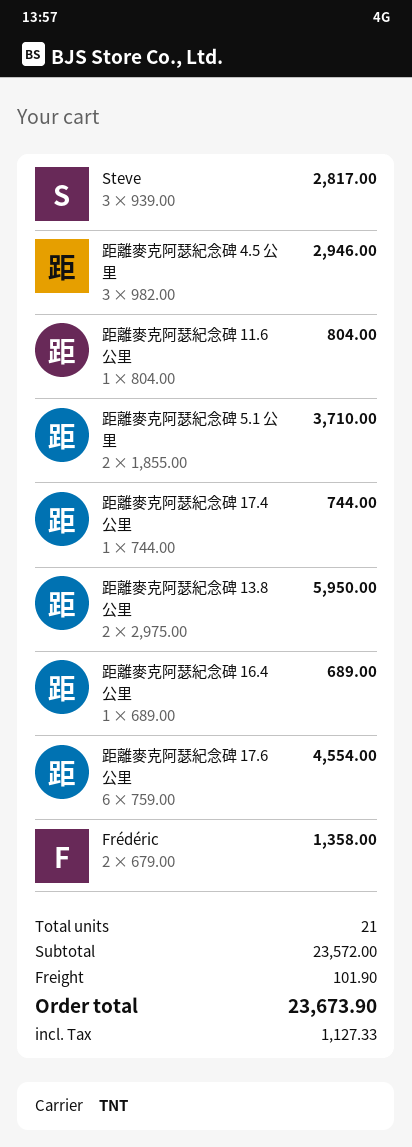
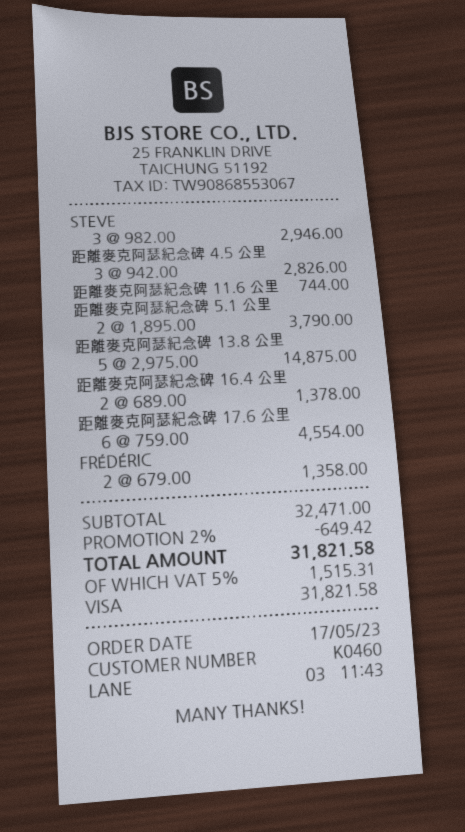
Steve: 3 x 939.00 = 2817.00 -> 3 x 982.00 = 2946.00
距離麥克阿瑟紀念碑 4.5 公里: 3 x 982.00 = 2946.00 -> 3 x 942.00 = 2826.00
距離麥克阿瑟紀念碑 11.6 公里: 1 x 804.00 = 804.00 -> 1 x 744.00 = 744.00
距離麥克阿瑟紀念碑 5.1 公里: 2 x 1855.00 = 3710.00 -> 2 x 1895.00 = 3790.00
距離麥克阿瑟紀念碑 17.4 公里: 1 x 744.00 = 744.00 -> none
距離麥克阿瑟紀念碑 13.8 公里: 2 x 2975.00 = 5950.00 -> 5 x 2975.00 = 14875.00
距離麥克阿瑟紀念碑 16.4 公里: 1 x 689.00 = 689.00 -> 2 x 689.00 = 1378.00
subtotal: 23572.00 -> 32471.00
discount: none -> 2% = 649.42
shipping: 101.90 -> none
tax: 1127.33 -> 1515.31
total: 23673.90 -> 31821.58

